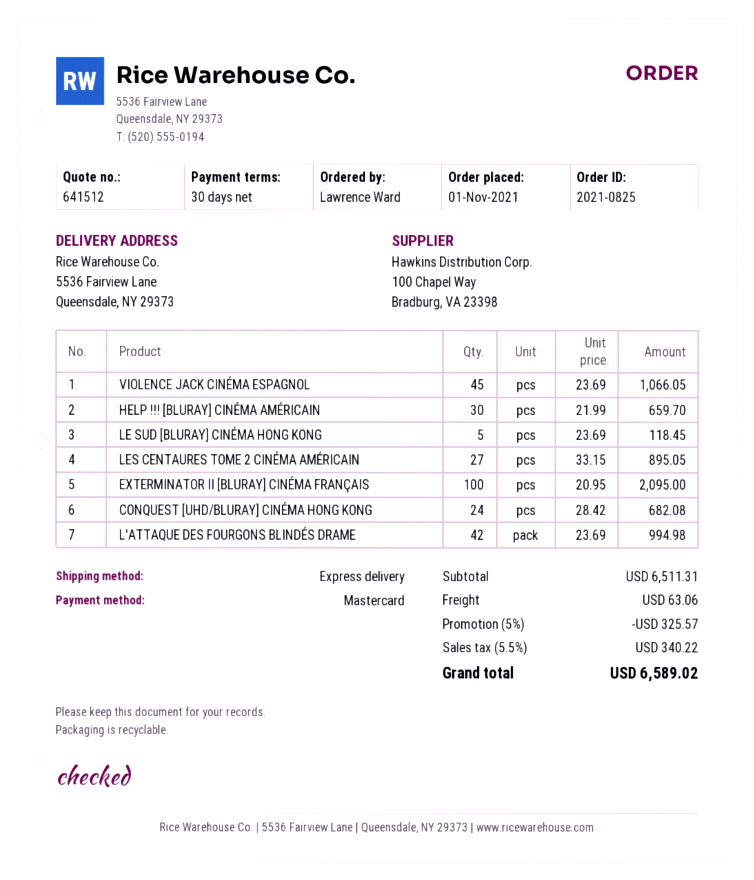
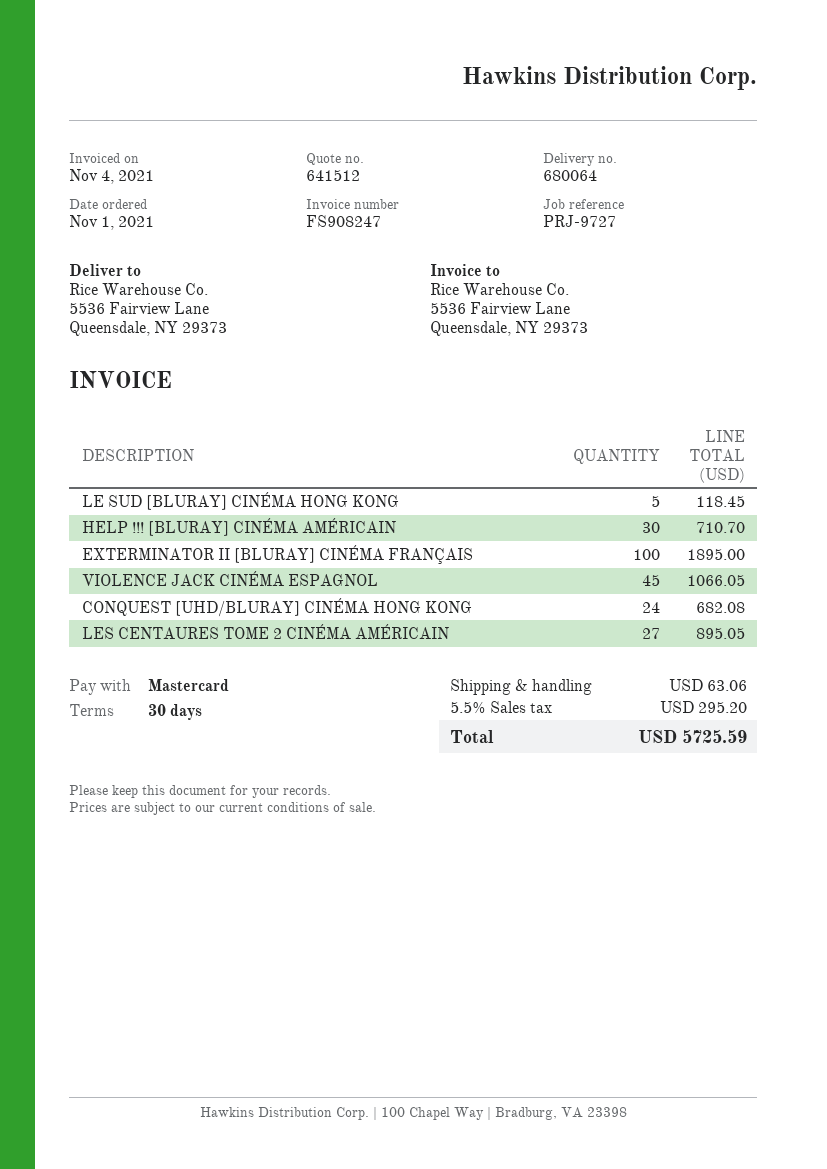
HELP !!! [BLURAY] CINÉMA AMÉRICAIN: 30 for 659.70 -> 30 for 710.70
EXTERMINATOR II [BLURAY] CINÉMA FRANÇAIS: 100 for 2095.00 -> 100 for 1895.00
L'ATTAQUE DES FOURGONS BLINDÉS DRAME: 42 for 994.98 -> none
discount: 5% = 325.57 -> none
tax: 5.5% = 340.22 -> 5.5% = 295.20
total: 6589.02 -> 5725.59

